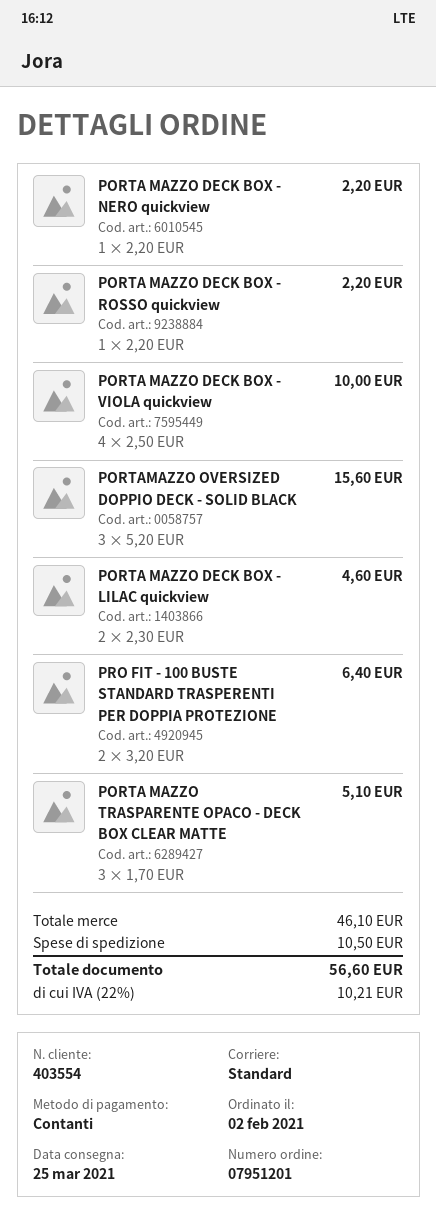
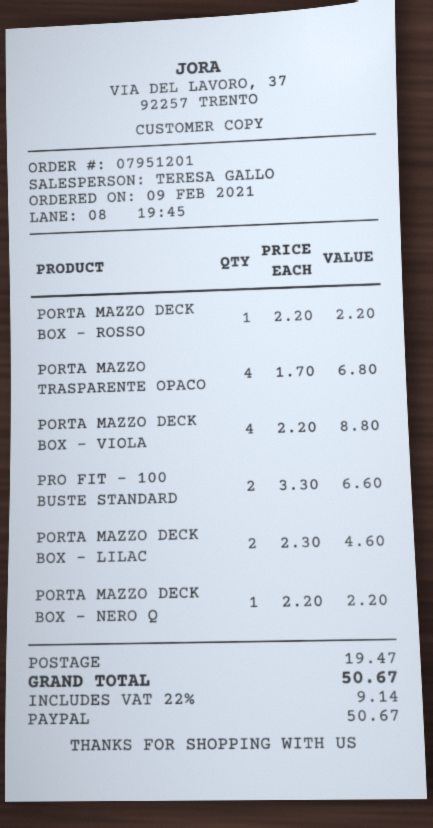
order date: 2021-02-02 -> 2021-02-09
payment method: cash -> PayPal
PORTA MAZZO DECK BOX - VIOLA quickview: 4 x 2.50 = 10.00 -> 4 x 2.20 = 8.80
PORTAMAZZO OVERSIZED DOPPIO DECK - SOLID BLACK: 3 x 5.20 = 15.60 -> none
PRO FIT - 100 BUSTE STANDARD TRASPERENTI PER DOPPIA PROTEZIONE: 2 x 3.20 = 6.40 -> 2 x 3.30 = 6.60
PORTA MAZZO TRASPARENTE OPACO - DECK BOX CLEAR MATTE: 3 x 1.70 = 5.10 -> 4 x 1.70 = 6.80
shipping: 10.50 -> 19.47
tax: 22% = 10.21 -> 22% = 9.14
total: 56.60 -> 50.67

